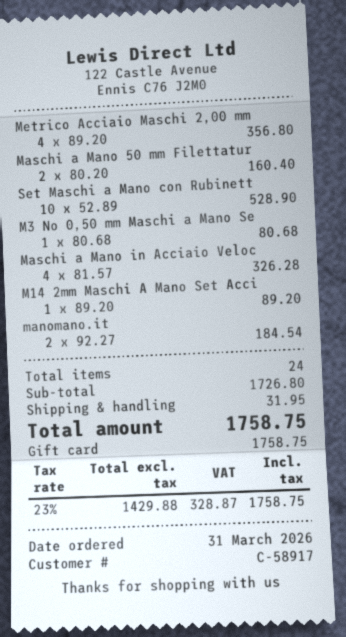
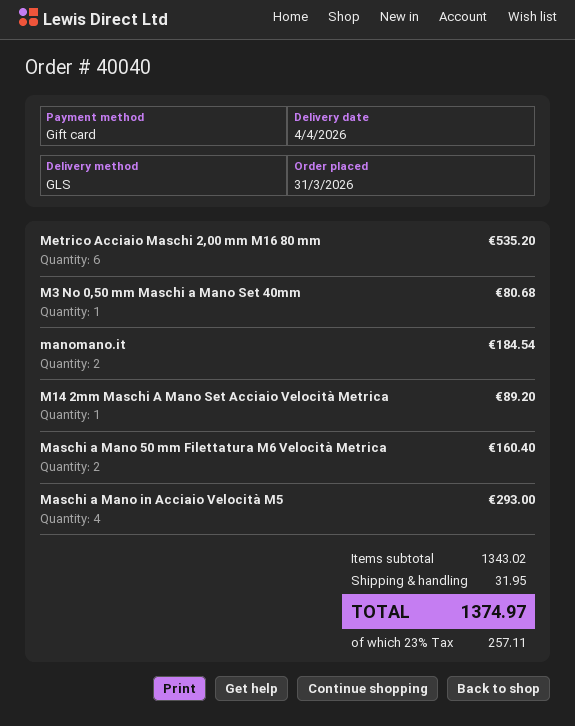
Metrico Acciaio Maschi 2,00 mm: 4 for 356.80 -> 6 for 535.20
Set Maschi a Mano con Rubinett: 10 for 528.90 -> none
Maschi a Mano in Acciaio Veloc: 4 for 326.28 -> 4 for 293.00
subtotal: 1726.80 -> 1343.02
tax: 23% = 328.87 -> 23% = 257.11
total: 1758.75 -> 1374.97

